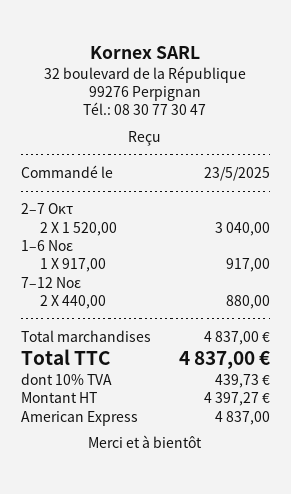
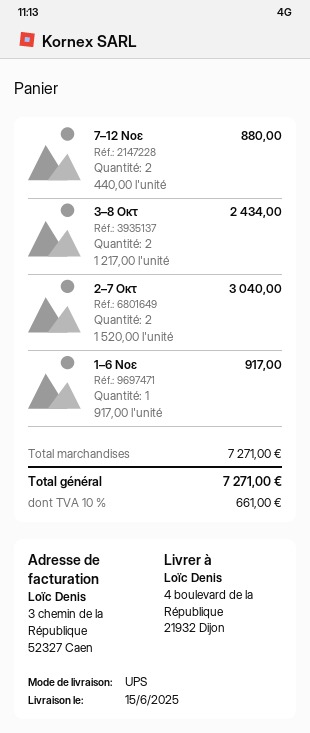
3–8 Οκτ: none -> 2 x 1217.00 = 2434.00
subtotal: 4837.00 -> 7271.00
tax: 10% = 439.73 -> 10% = 661.00
total: 4837.00 -> 7271.00

